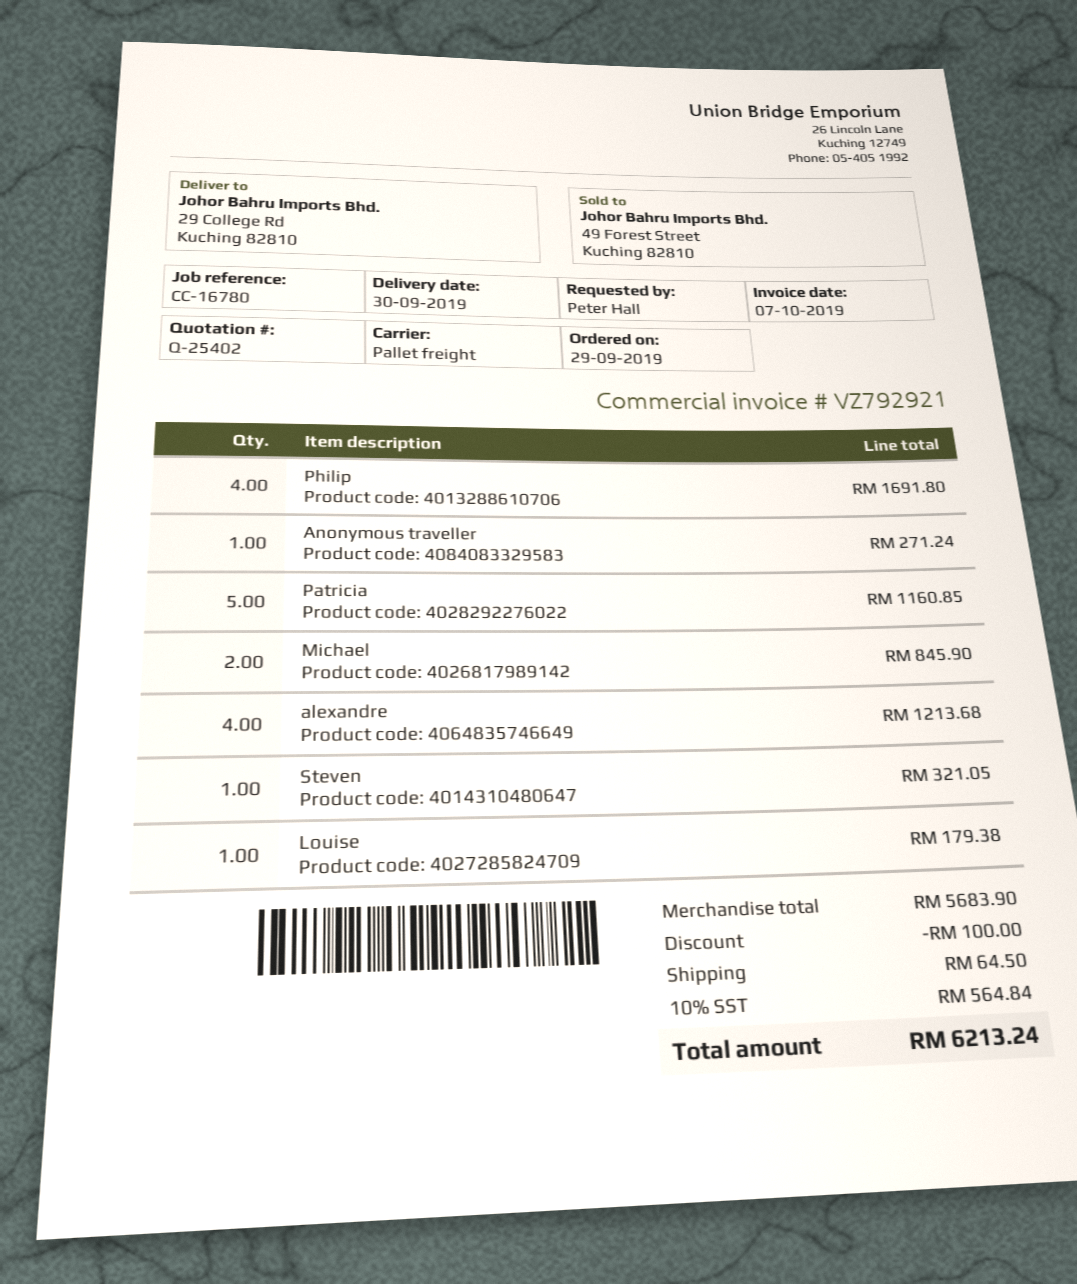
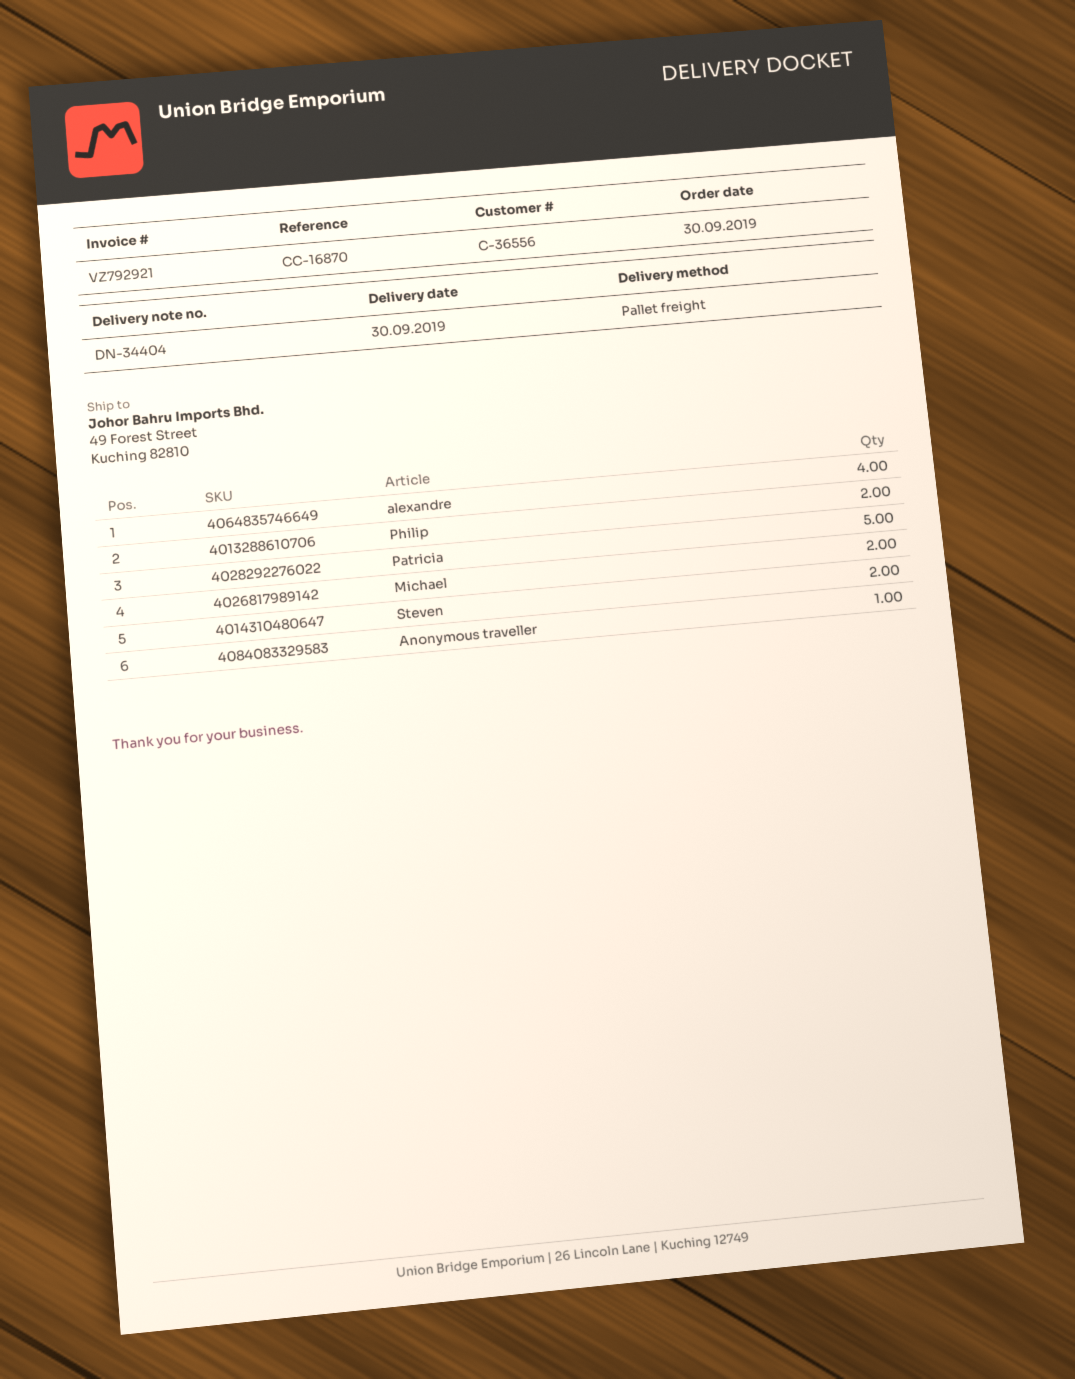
order date: 2019-09-29 -> 2019-09-30
reference: CC-16780 -> CC-16870
ship to: 29 College Rd, Kuching 82810 -> 49 Forest Street, Kuching 82810
Philip: 4 -> 2
Steven: 1 -> 2
Louise: 1 -> none

